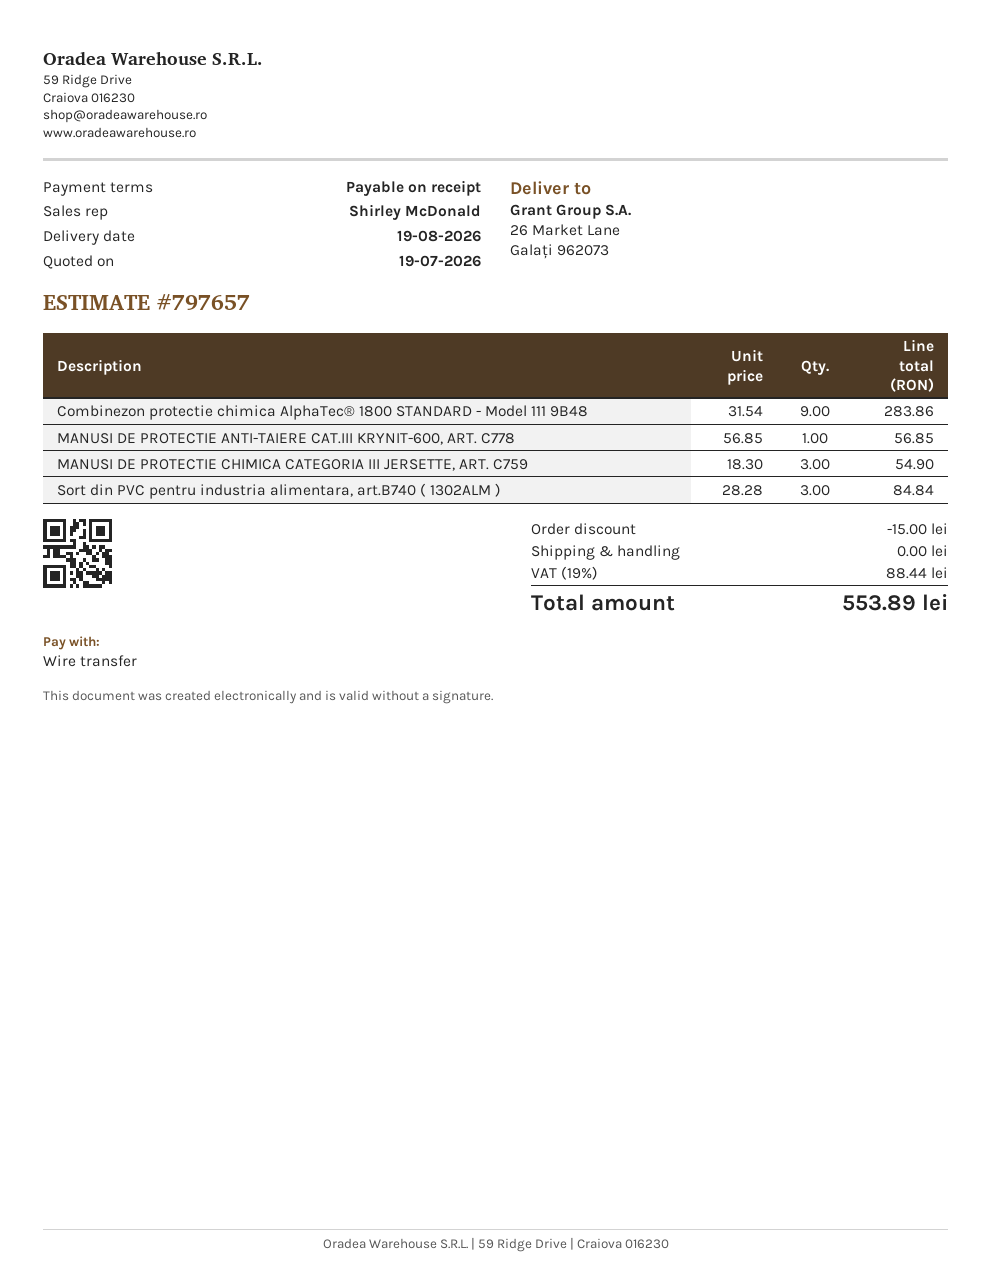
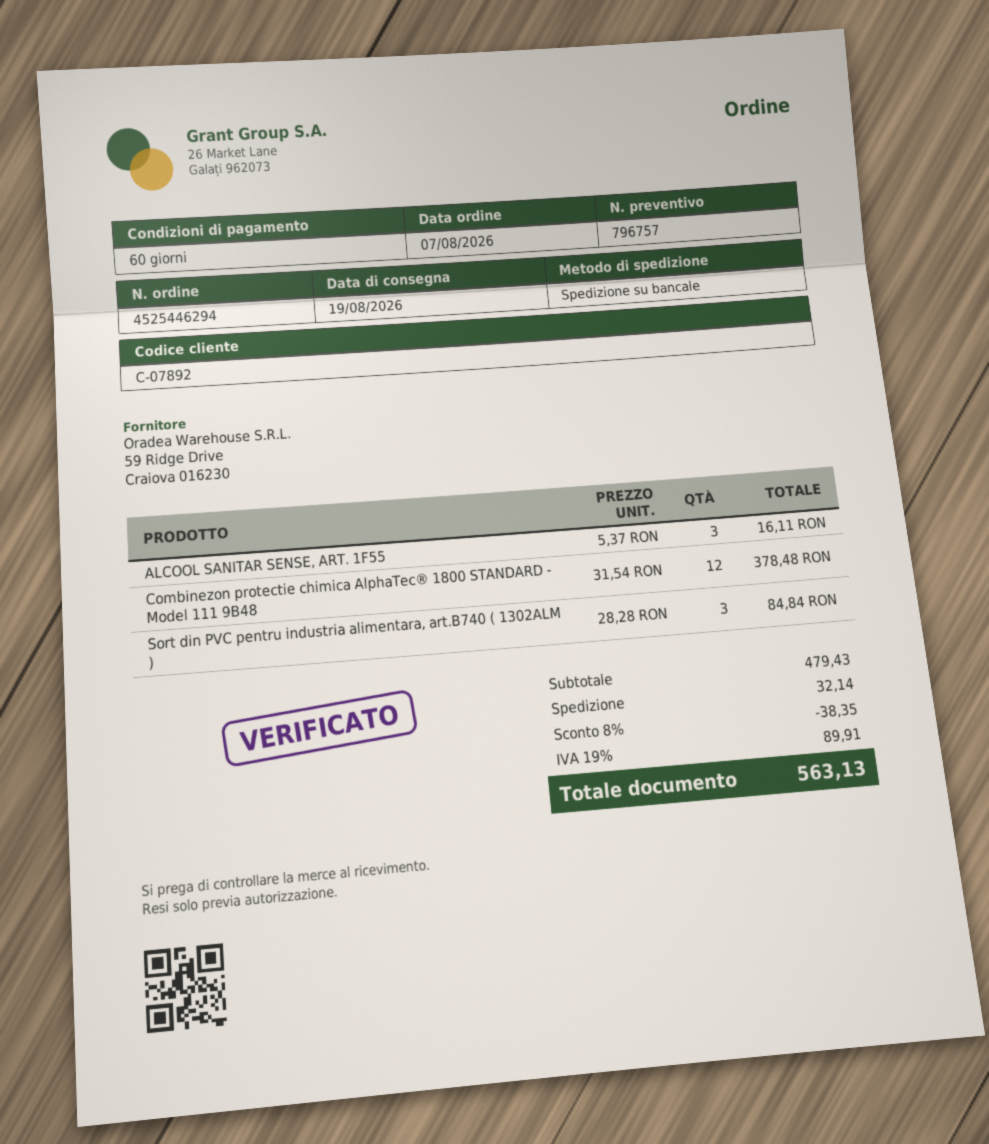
quote number: 797657 -> 796757
payment terms: on receipt -> 60 days
Combinezon protectie chimica AlphaTec® 1800 STANDARD - Model 111 9B48: 9 x 31.54 = 283.86 -> 12 x 31.54 = 378.48
MANUSI DE PROTECTIE ANTI-TAIERE CAT.III KRYNIT-600, ART. C778: 1 x 56.85 = 56.85 -> none
MANUSI DE PROTECTIE CHIMICA CATEGORIA III JERSETTE, ART. C759: 3 x 18.30 = 54.90 -> none
ALCOOL SANITAR SENSE, ART. 1F55: none -> 3 x 5.37 = 16.11
discount: 15.00 -> 38.35
shipping: 0.00 -> 32.14
tax: 19% = 88.44 -> 19% = 89.91
total: 553.89 -> 563.13

